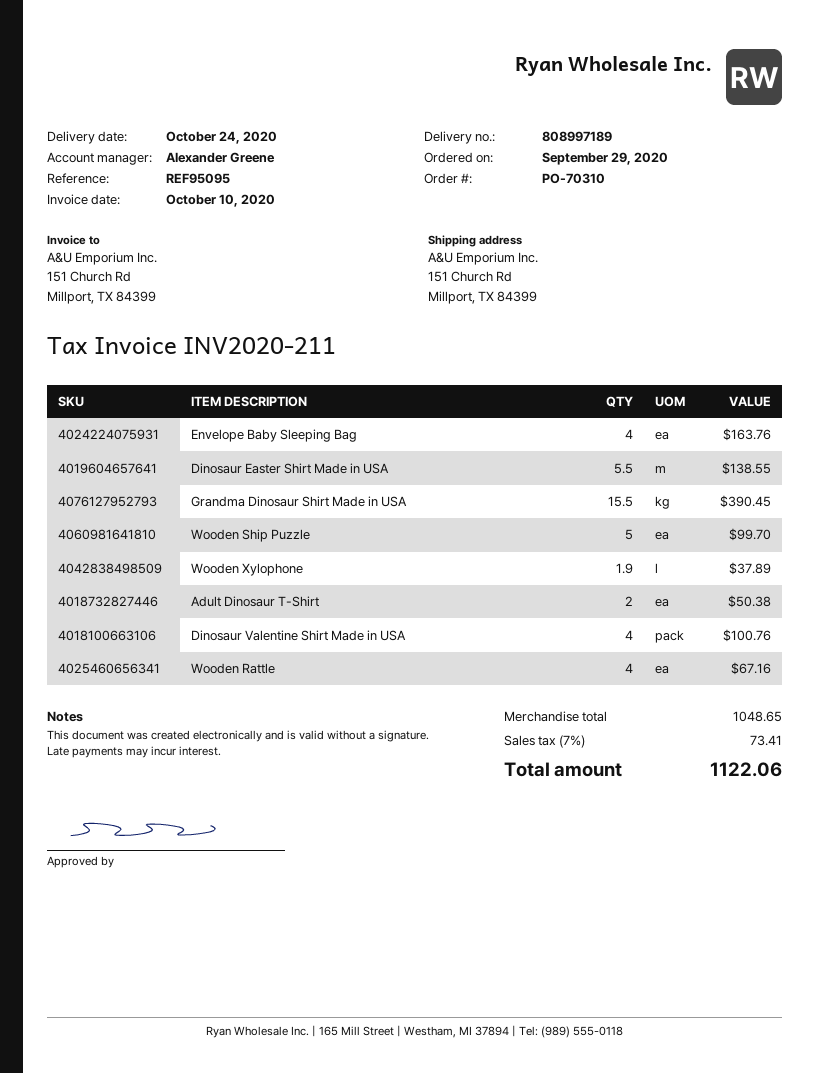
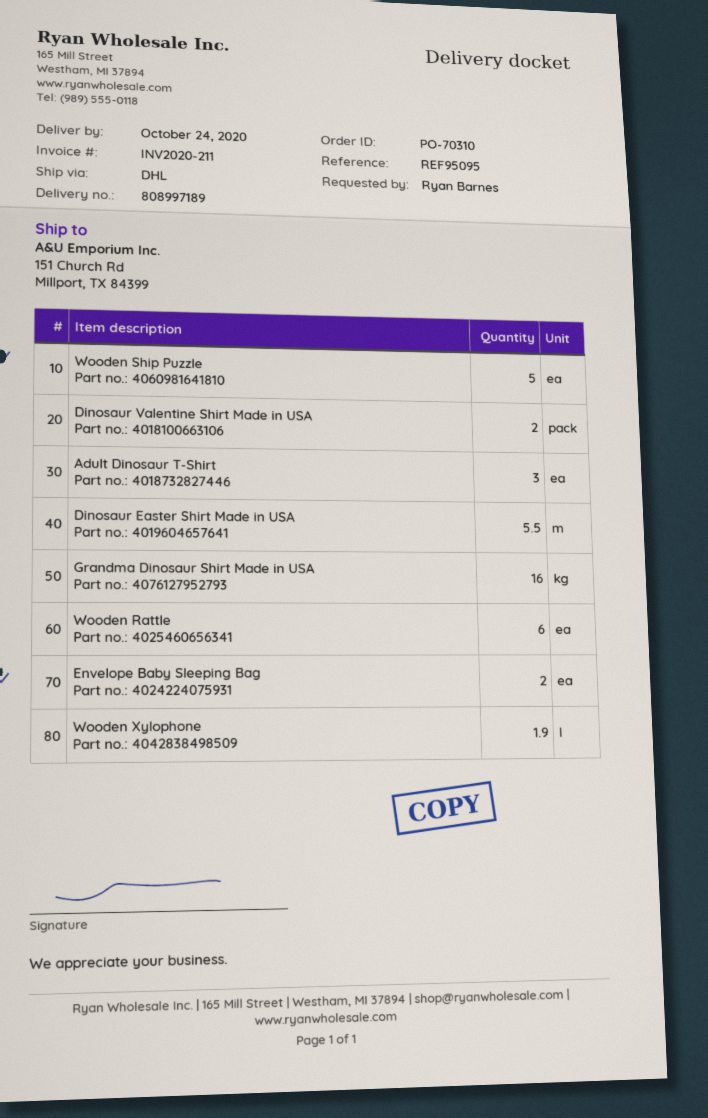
Envelope Baby Sleeping Bag: 4 -> 2
Grandma Dinosaur Shirt Made in USA: 15.5 -> 16
Adult Dinosaur T-Shirt: 2 -> 3
Dinosaur Valentine Shirt Made in USA: 4 -> 2
Wooden Rattle: 4 -> 6

